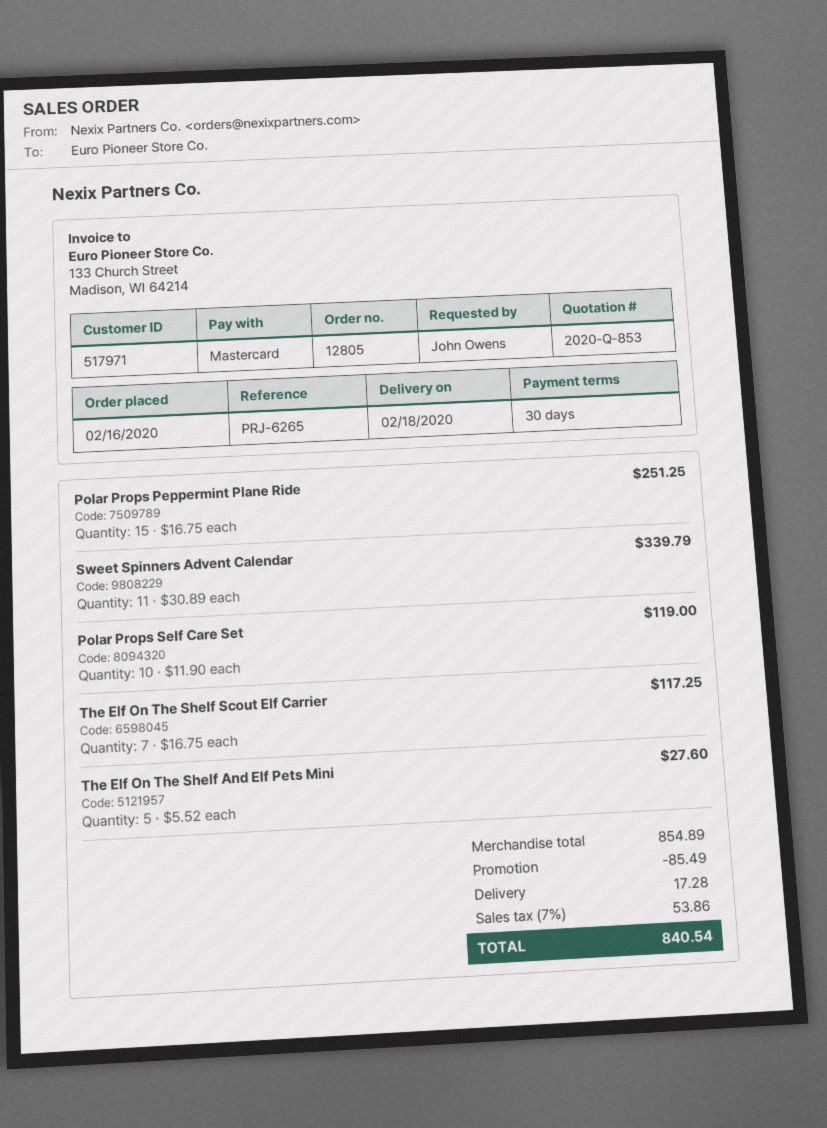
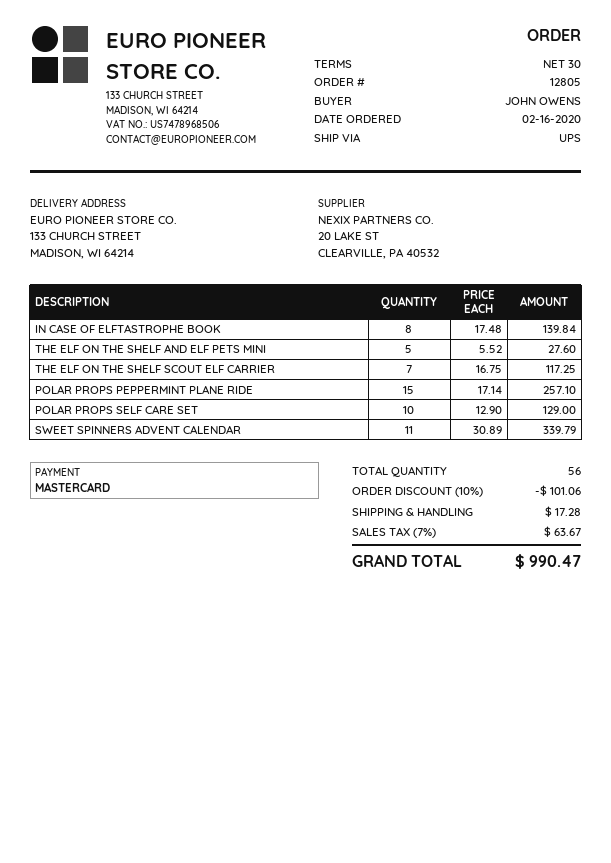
Polar Props Peppermint Plane Ride: 15 x 16.75 = 251.25 -> 15 x 17.14 = 257.10
Polar Props Self Care Set: 10 x 11.90 = 119.00 -> 10 x 12.90 = 129.00
IN CASE OF ELFTASTROPHE BOOK: none -> 8 x 17.48 = 139.84
discount: 85.49 -> 101.06
tax: 7% = 53.86 -> 7% = 63.67
total: 840.54 -> 990.47

